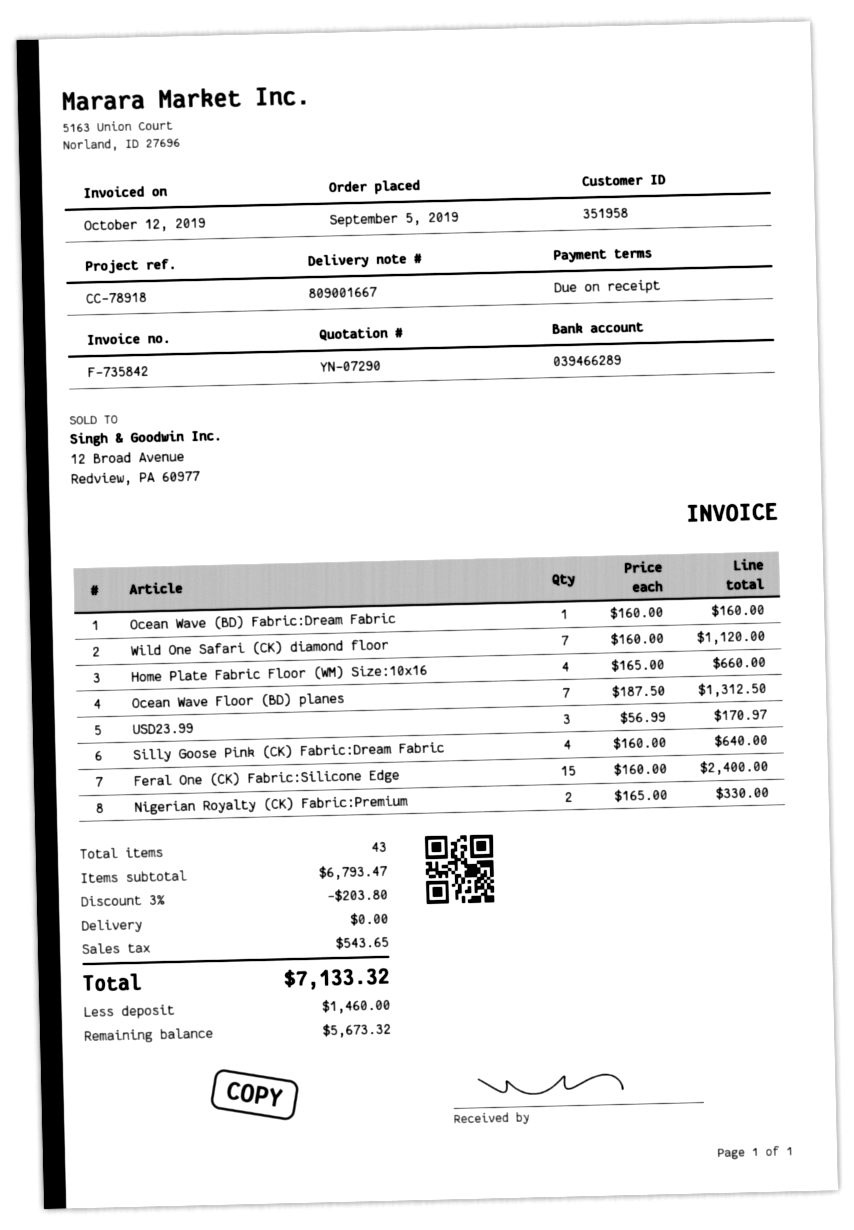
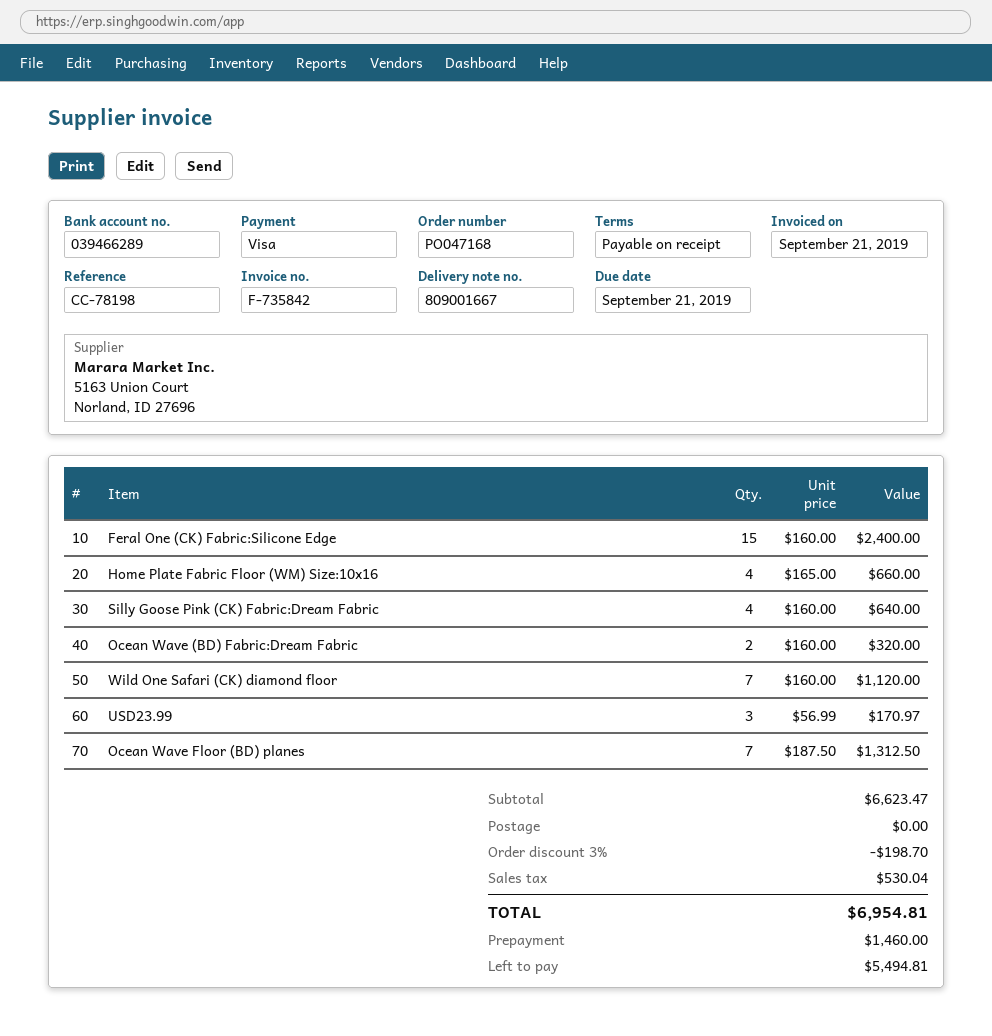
invoice date: 2019-10-12 -> 2019-09-21
reference: CC-78918 -> CC-78198
Ocean Wave (BD) Fabric:Dream Fabric: 1 x 160.00 = 160.00 -> 2 x 160.00 = 320.00
Nigerian Royalty (CK) Fabric:Premium: 2 x 165.00 = 330.00 -> none
subtotal: 6793.47 -> 6623.47
discount: 3% = 203.80 -> 3% = 198.70
tax: 543.65 -> 530.04
total: 7133.32 -> 6954.81
balance: 5673.32 -> 5494.81

